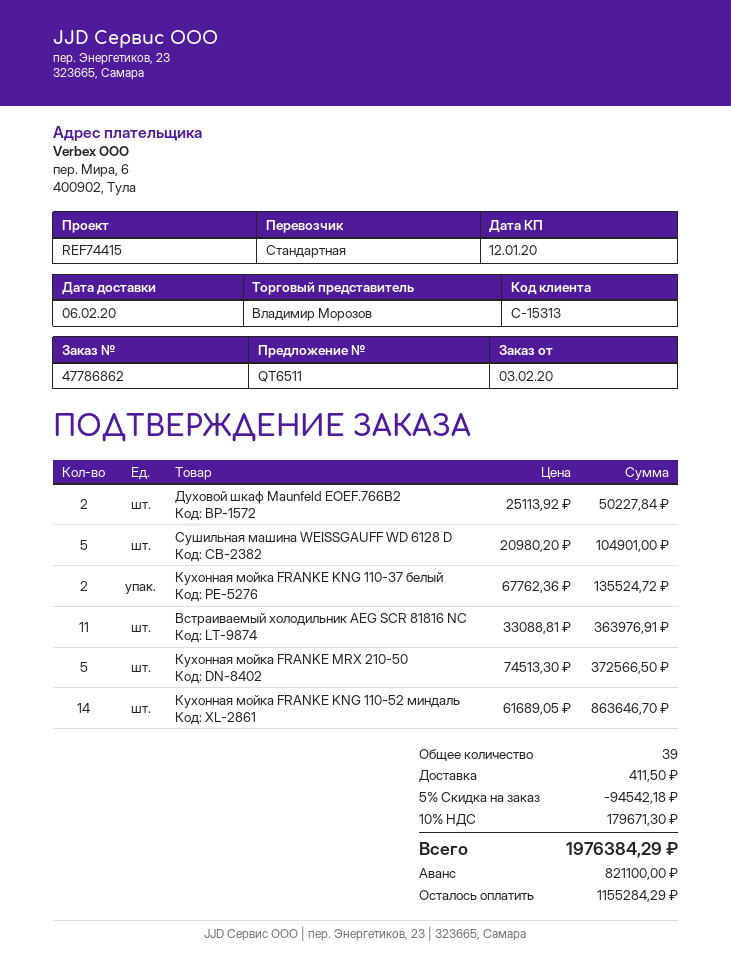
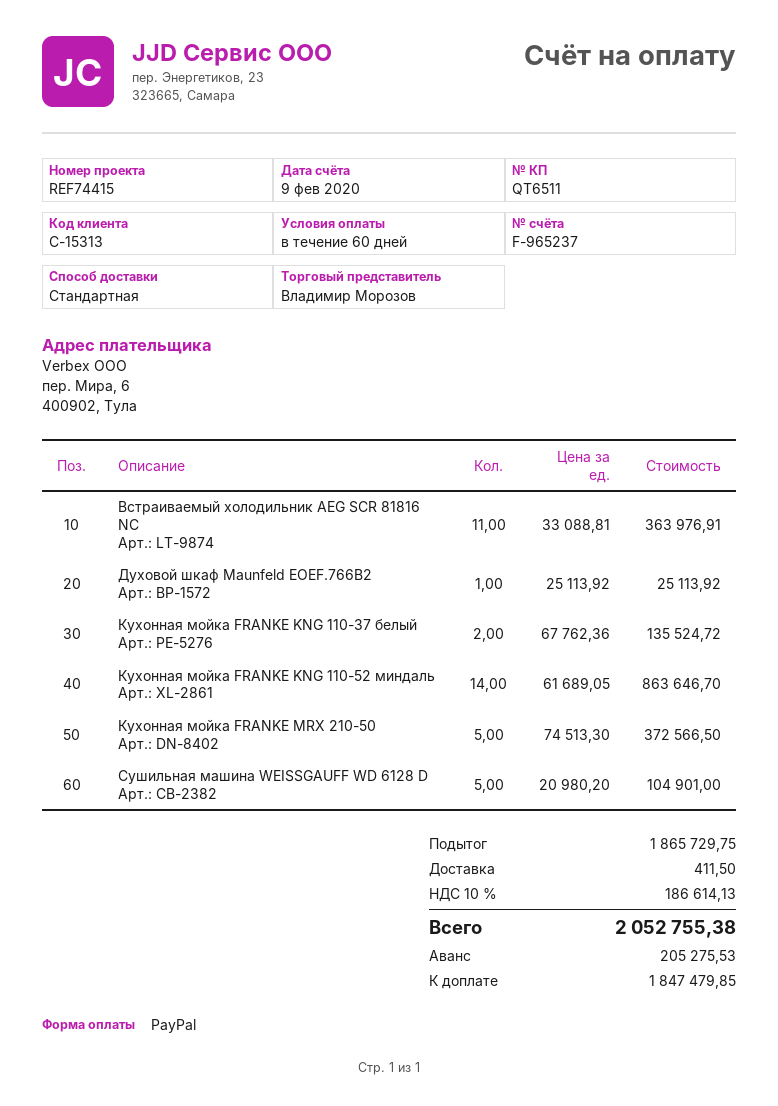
Духовой шкаф Maunfeld EOEF.766B2: 2 x 25113.92 = 50227.84 -> 1 x 25113.92 = 25113.92
discount: 5% = 94542.18 -> none
tax: 10% = 179671.30 -> 10% = 186614.13
total: 1976384.29 -> 2052755.38
deposit: 821100.00 -> 205275.53
balance: 1155284.29 -> 1847479.85

